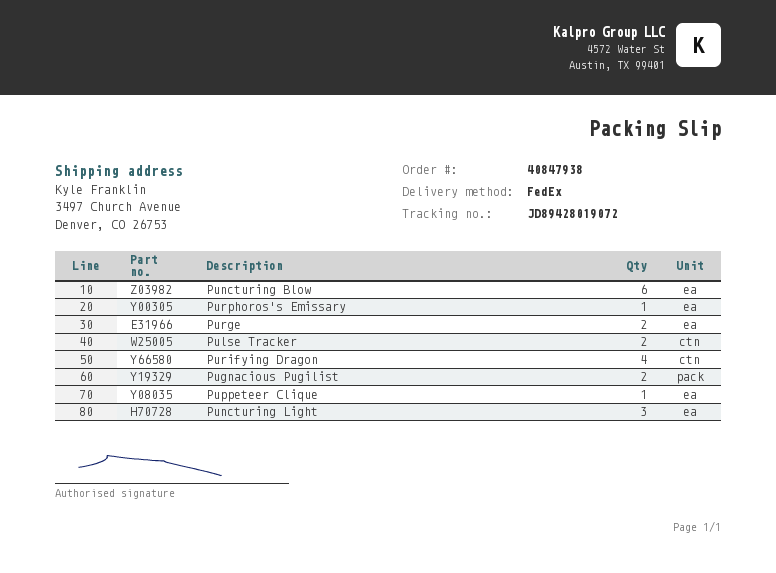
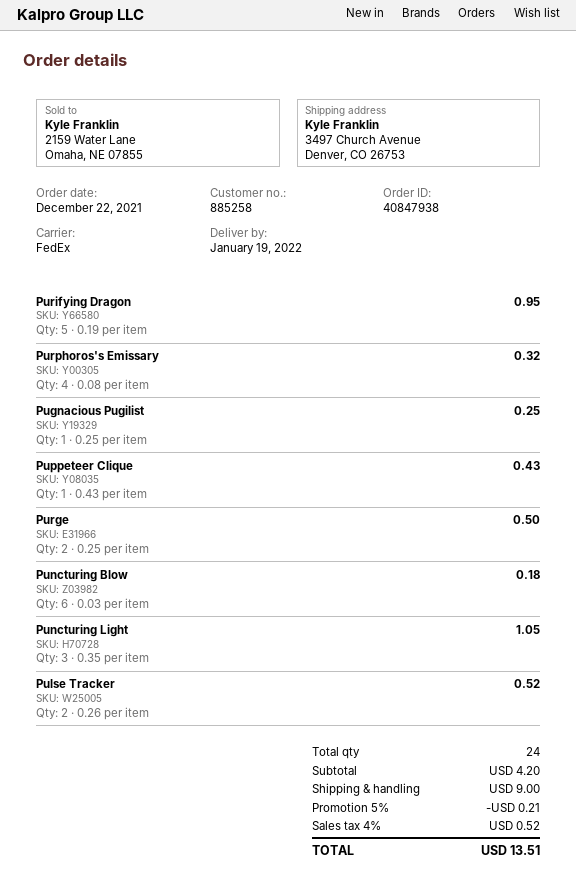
Purphoros's Emissary: 1 -> 4
Purifying Dragon: 4 -> 5
Pugnacious Pugilist: 2 -> 1

